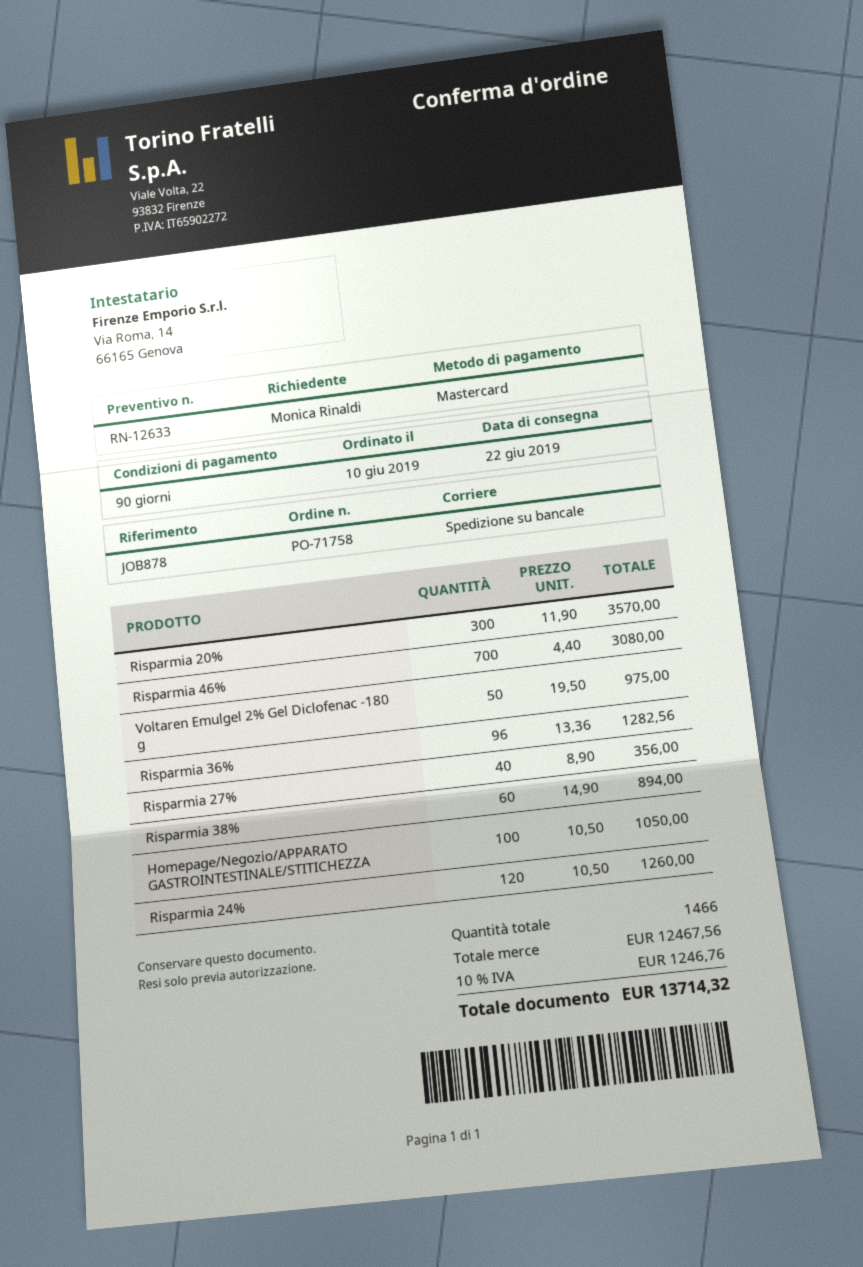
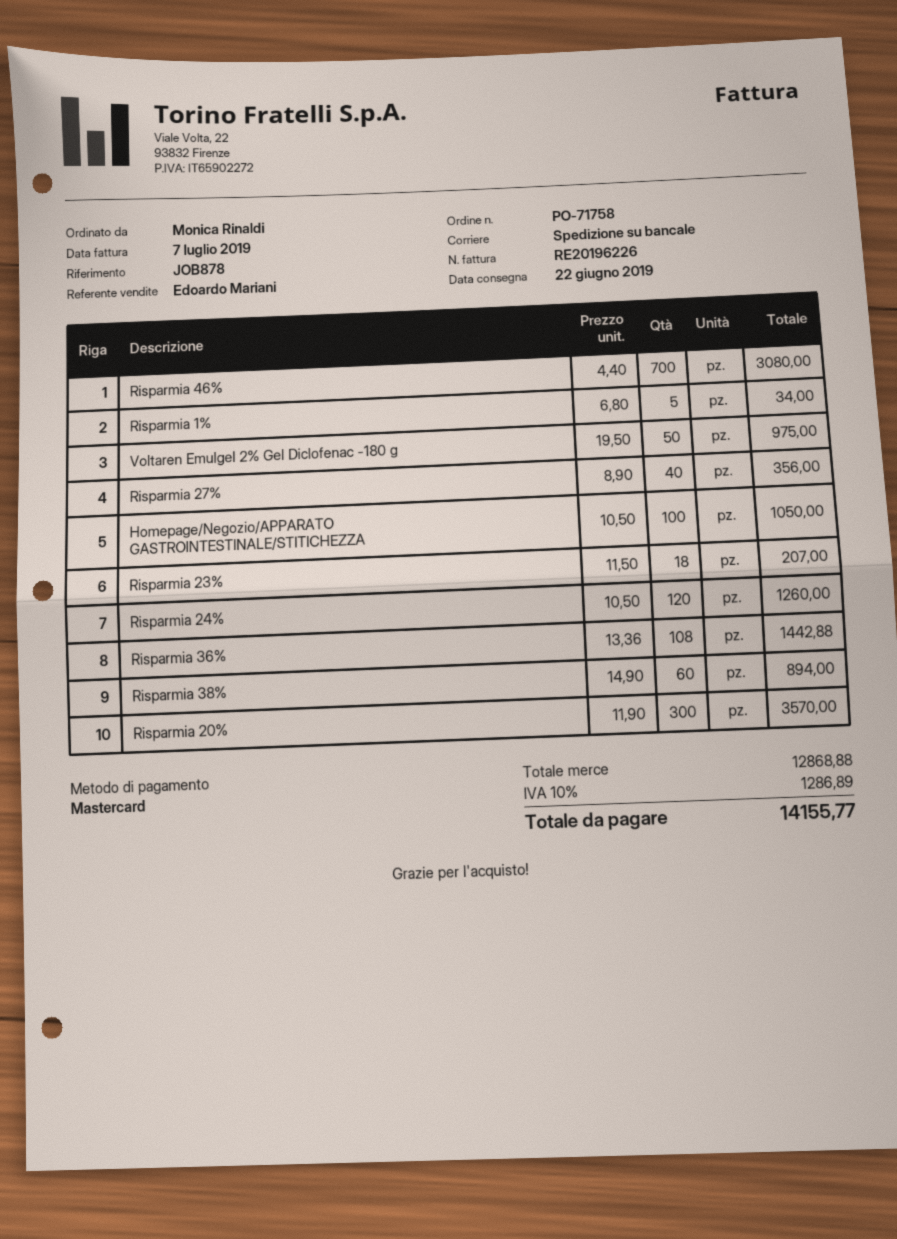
Risparmia 36%: 96 x 13.36 = 1282.56 -> 108 x 13.36 = 1442.88
Risparmia 1%: none -> 5 x 6.80 = 34.00
Risparmia 23%: none -> 18 x 11.50 = 207.00
subtotal: 12467.56 -> 12868.88
tax: 10% = 1246.76 -> 10% = 1286.89
total: 13714.32 -> 14155.77

